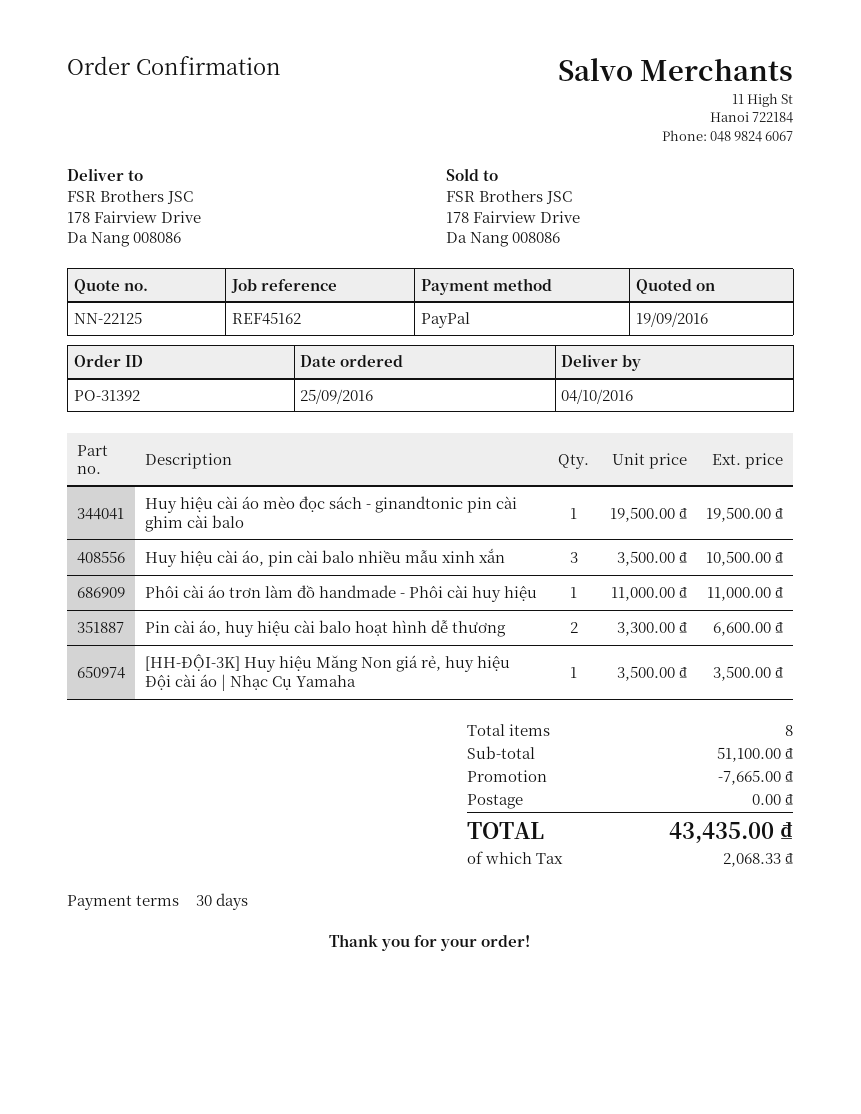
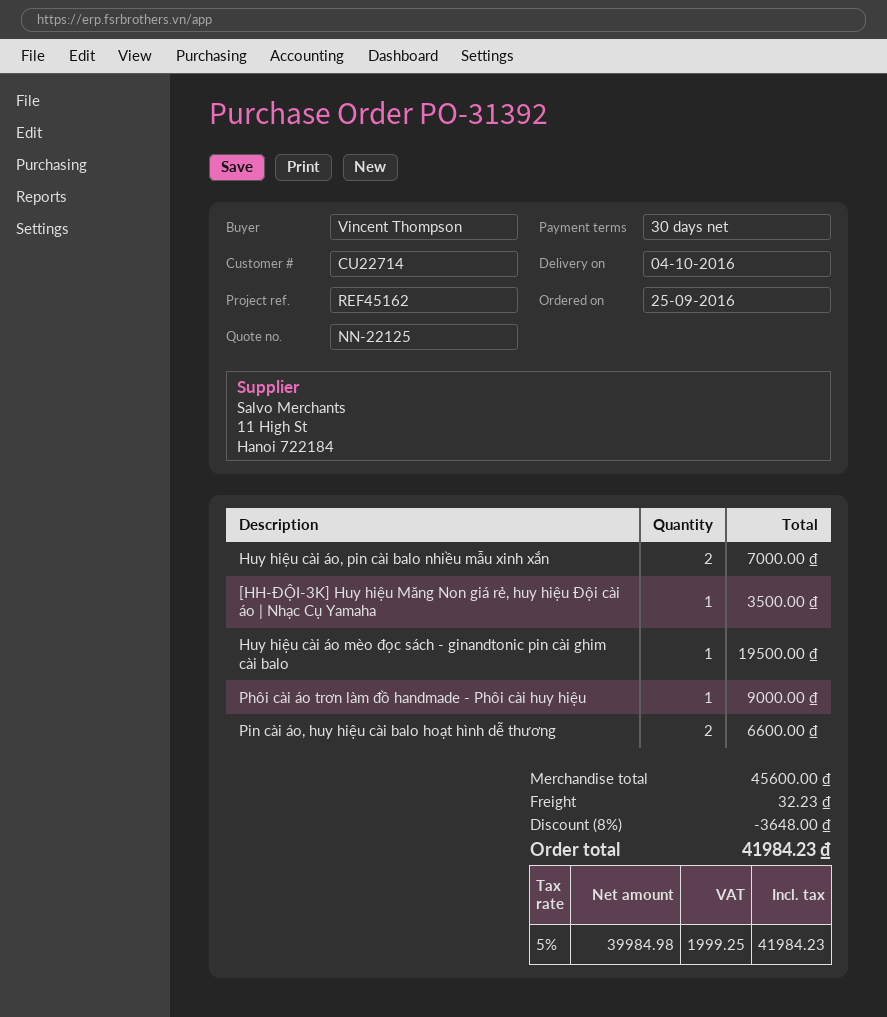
Huy hiệu cài áo, pin cài balo nhiều mẫu xinh xắn: 3 for 10500.00 -> 2 for 7000.00
Phôi cài áo trơn làm đồ handmade - Phôi cài huy hiệu: 1 for 11000.00 -> 1 for 9000.00
subtotal: 51100.00 -> 45600.00
discount: 7665.00 -> 3648.00
shipping: 0.00 -> 32.23
tax: 2068.33 -> 1999.25
total: 43435.00 -> 41984.23

